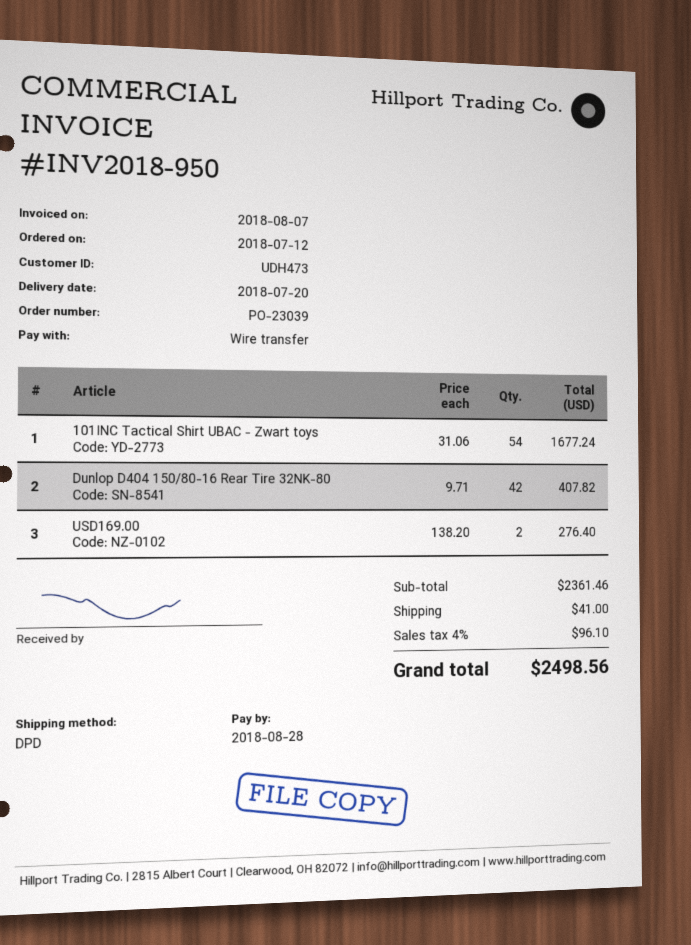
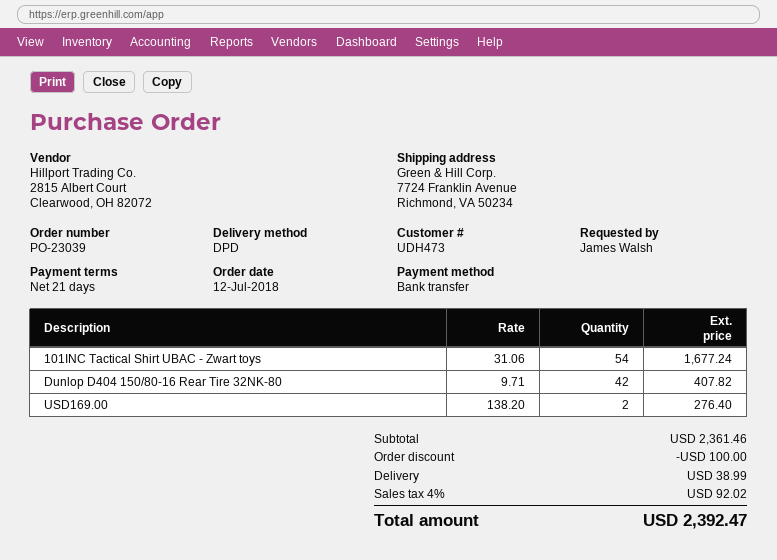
discount: none -> 100.00
shipping: 41.00 -> 38.99
tax: 4% = 96.10 -> 4% = 92.02
total: 2498.56 -> 2392.47

